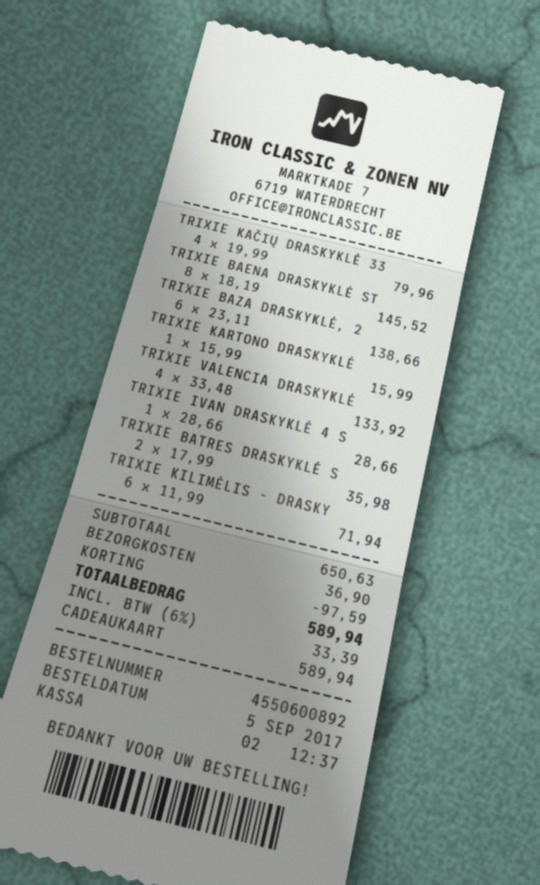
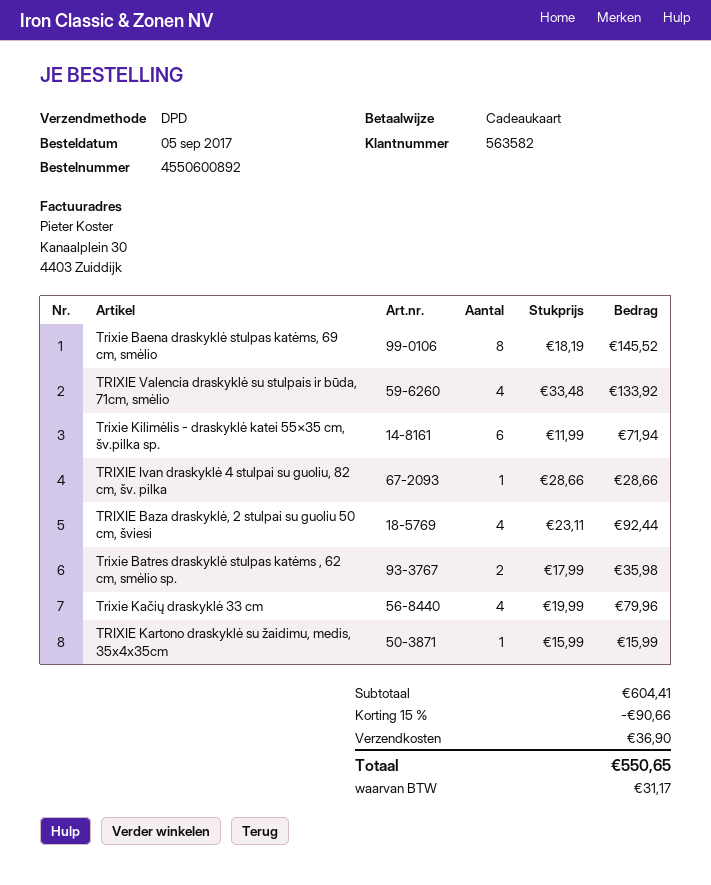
TRIXIE BAZA DRASKYKLĖ, 2: 6 x 23.11 = 138.66 -> 4 x 23.11 = 92.44
subtotal: 650.63 -> 604.41
discount: 97.59 -> 90.66
tax: 33.39 -> 31.17
total: 589.94 -> 550.65

